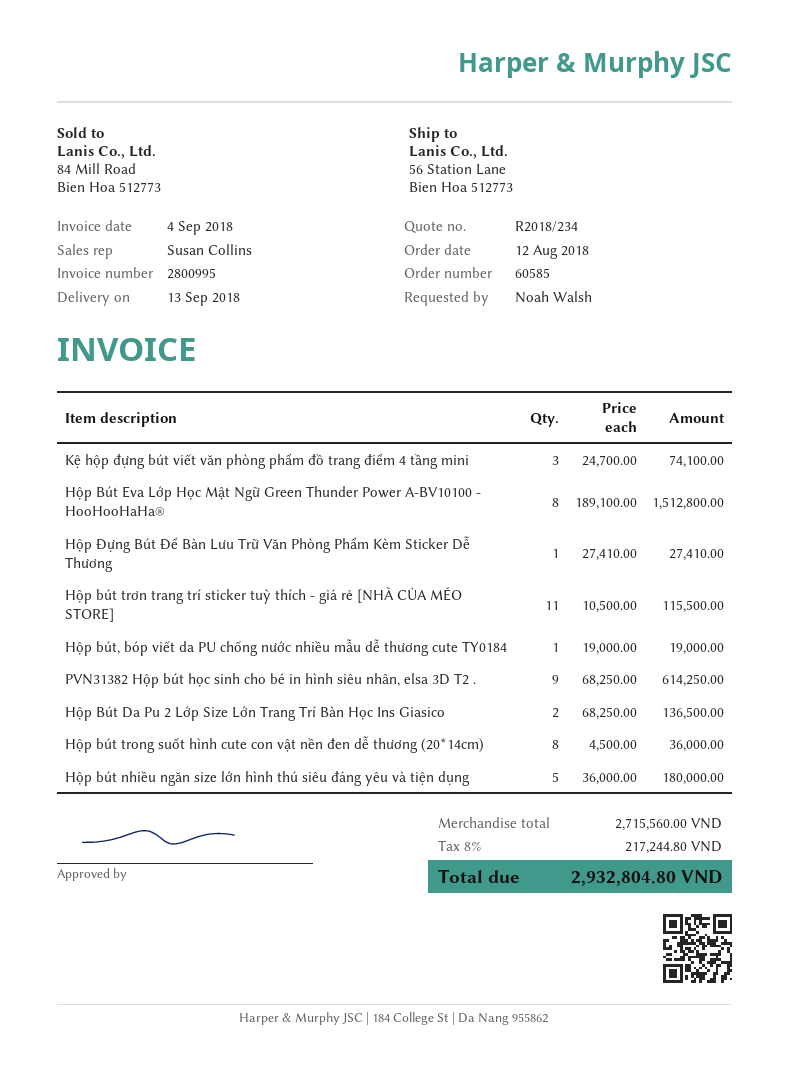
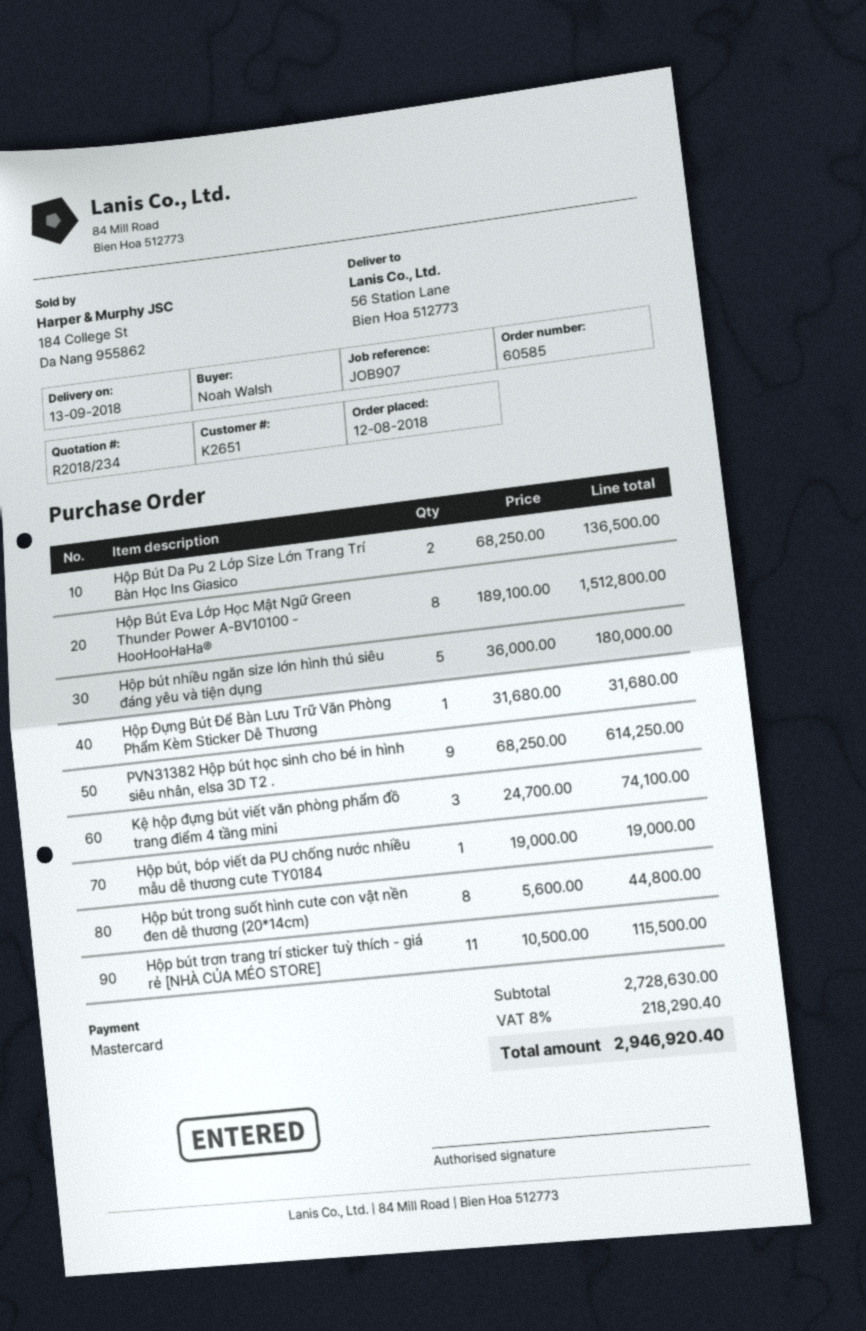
Hộp Đựng Bút Để Bàn Lưu Trữ Văn Phòng Phẩm Kèm Sticker Dễ Thương: 1 x 27410.00 = 27410.00 -> 1 x 31680.00 = 31680.00
Hộp bút trong suốt hình cute con vật nền đen dễ thương (20*14cm): 8 x 4500.00 = 36000.00 -> 8 x 5600.00 = 44800.00
subtotal: 2715560.00 -> 2728630.00
tax: 8% = 217244.80 -> 8% = 218290.40
total: 2932804.80 -> 2946920.40

